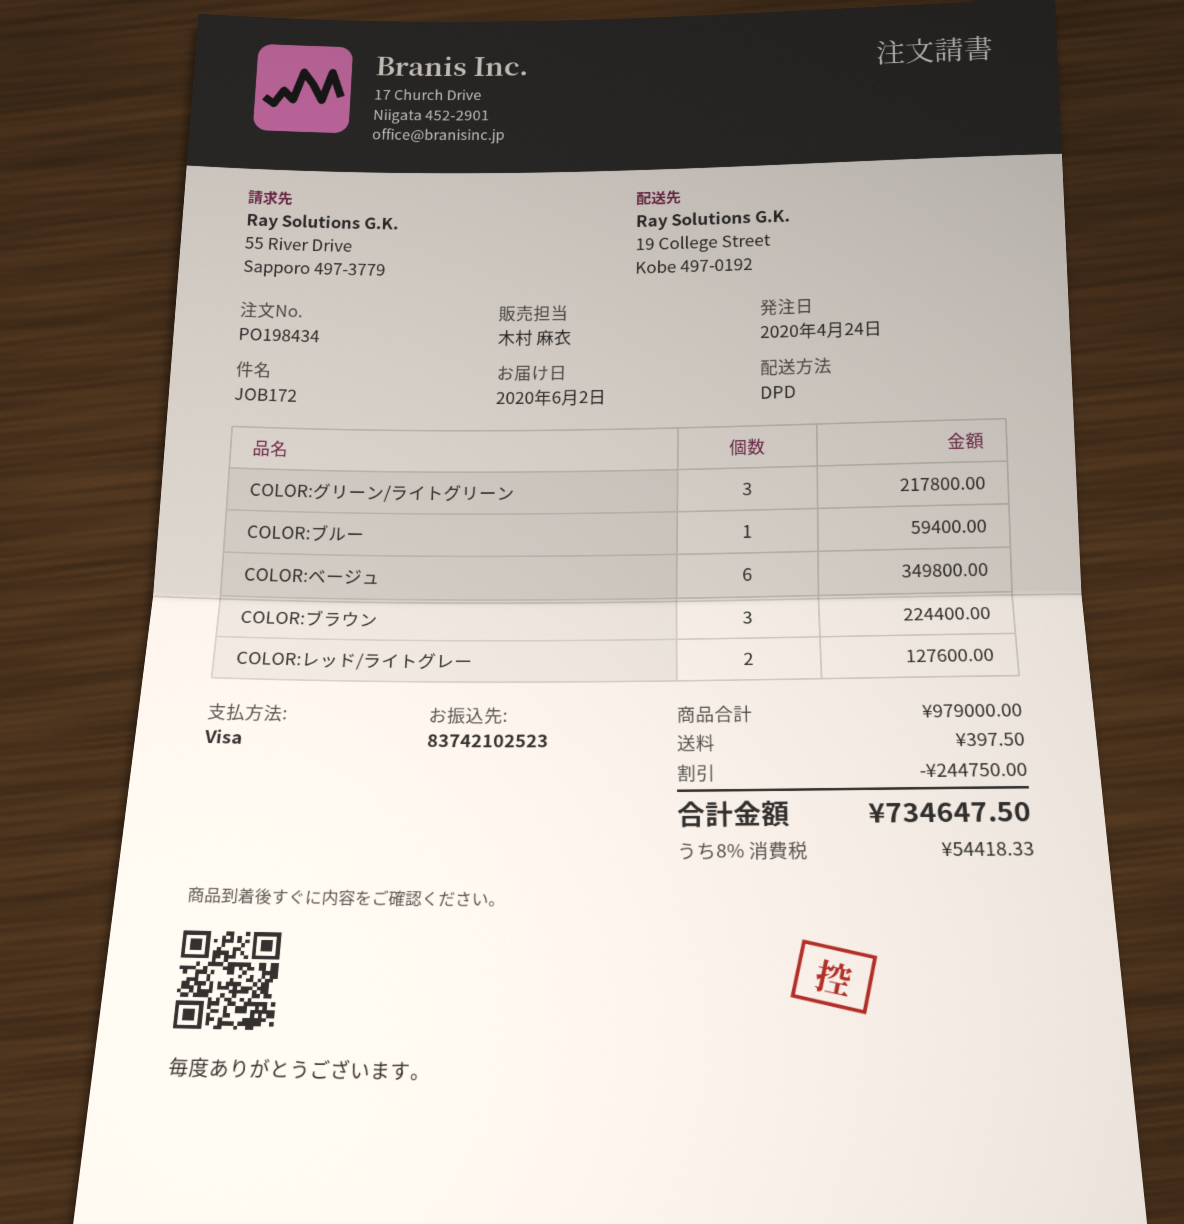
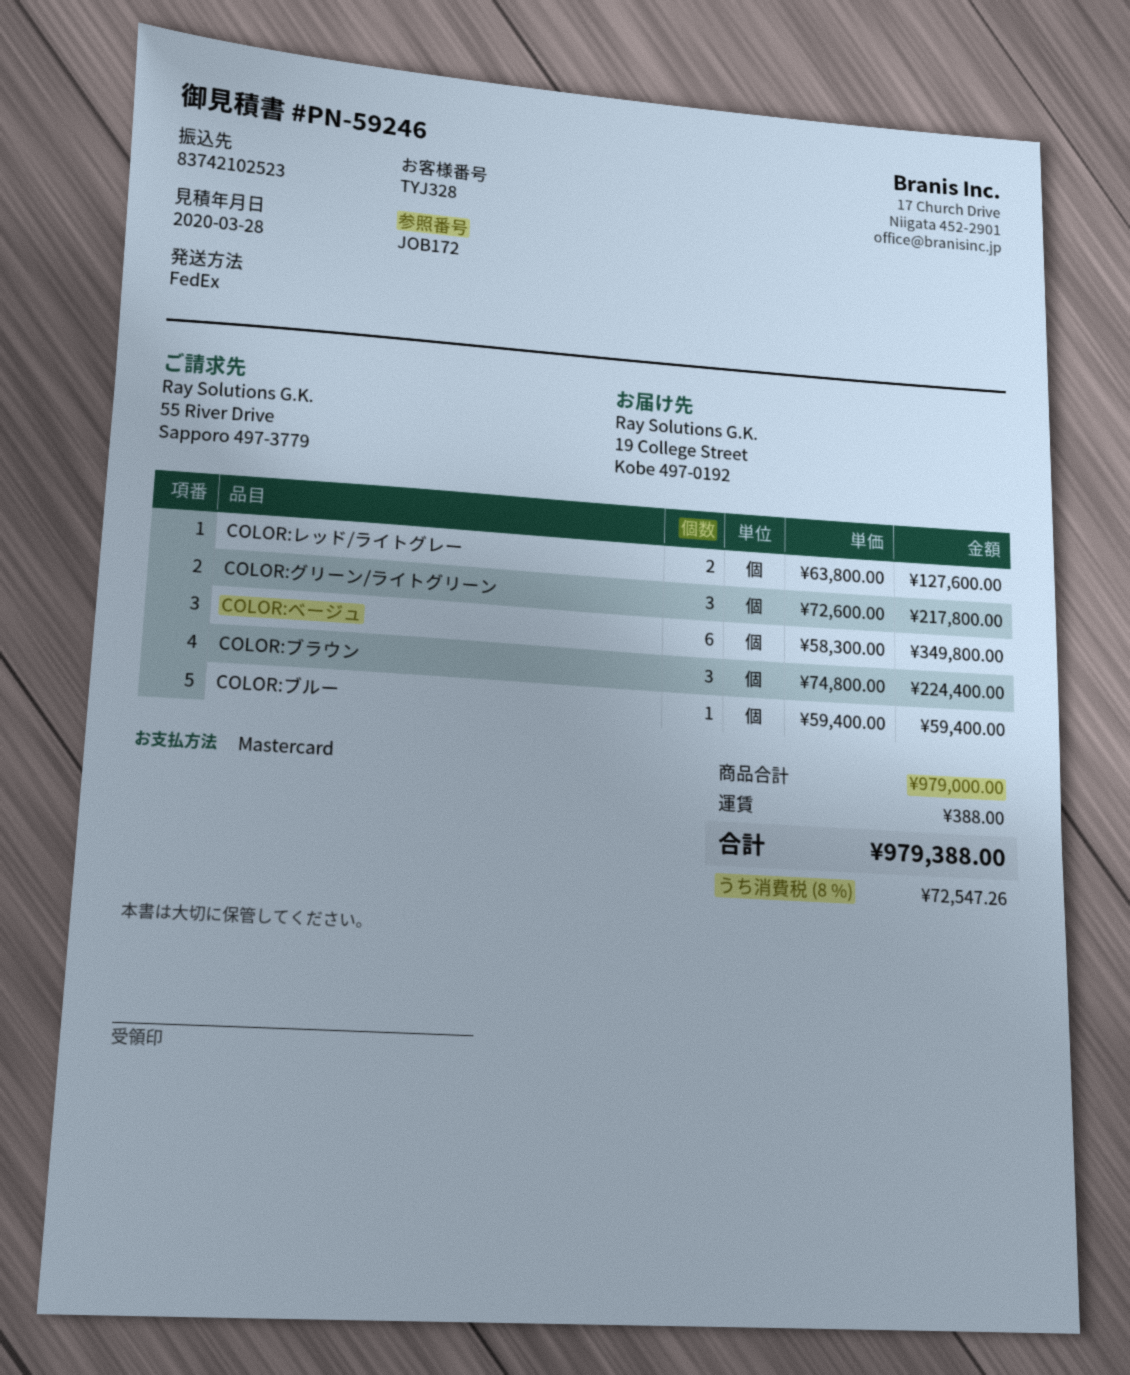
payment method: Visa -> Mastercard
shipping method: DPD -> FedEx
discount: 244750.00 -> none
shipping: 397.50 -> 388.00
tax: 8% = 54418.33 -> 8% = 72547.26
total: 734647.50 -> 979388.00

